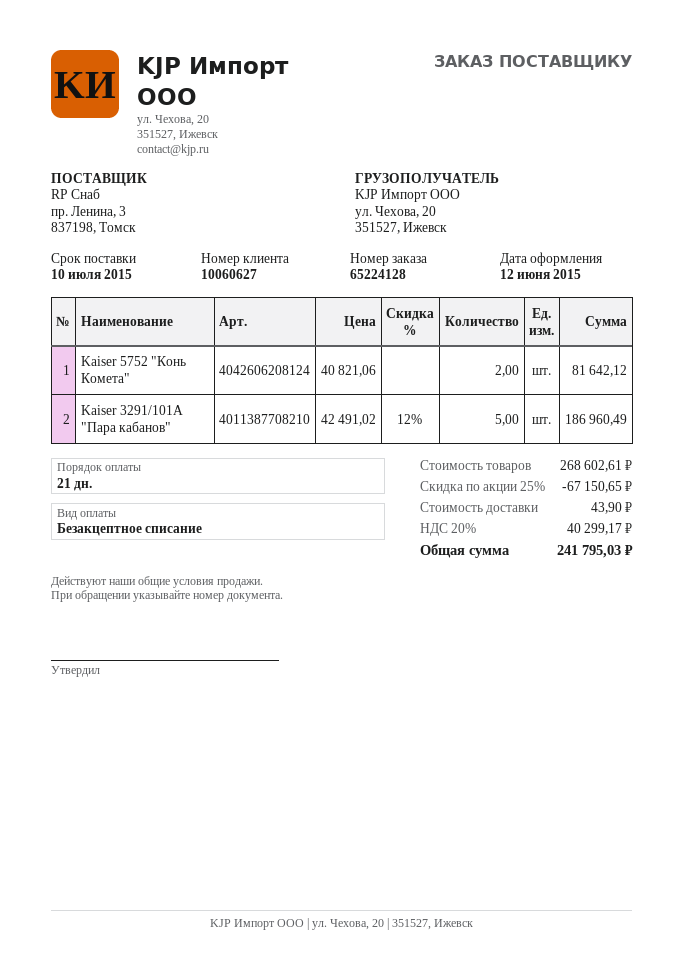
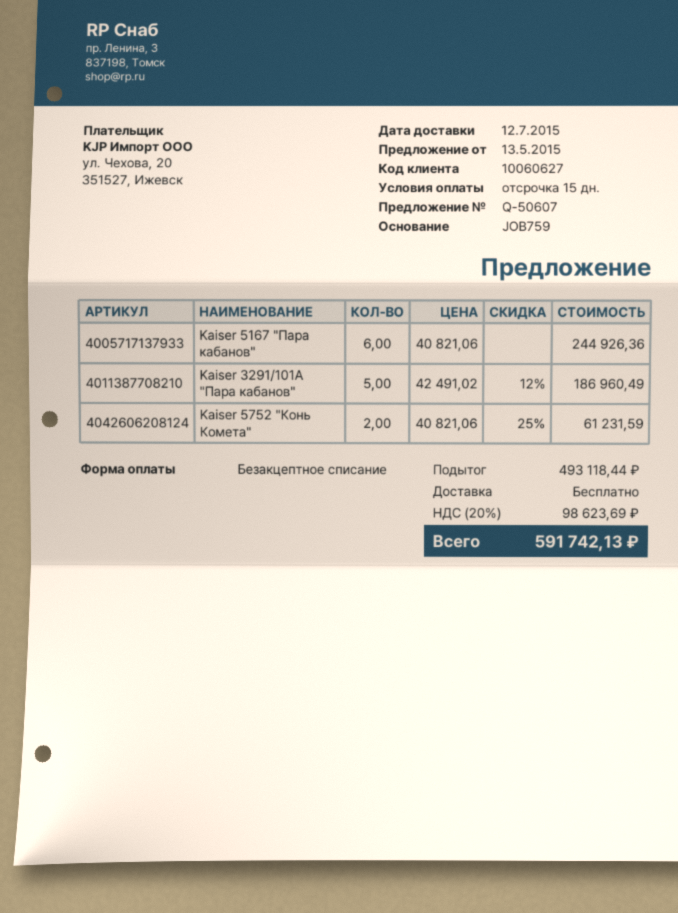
delivery date: 2015-07-10 -> 2015-07-12
payment terms: 21 days -> 15 days
Kaiser 5752 "Конь Комета": 2 x 40821.06 = 81642.12 -> 2 x 40821.06 - 25% = 61231.59
Kaiser 5167 "Пара кабанов": none -> 6 x 40821.06 = 244926.36
subtotal: 268602.61 -> 493118.44
discount: 25% = 67150.65 -> none
shipping: 43.90 -> 0.00
tax: 20% = 40299.17 -> 20% = 98623.69
total: 241795.03 -> 591742.13

